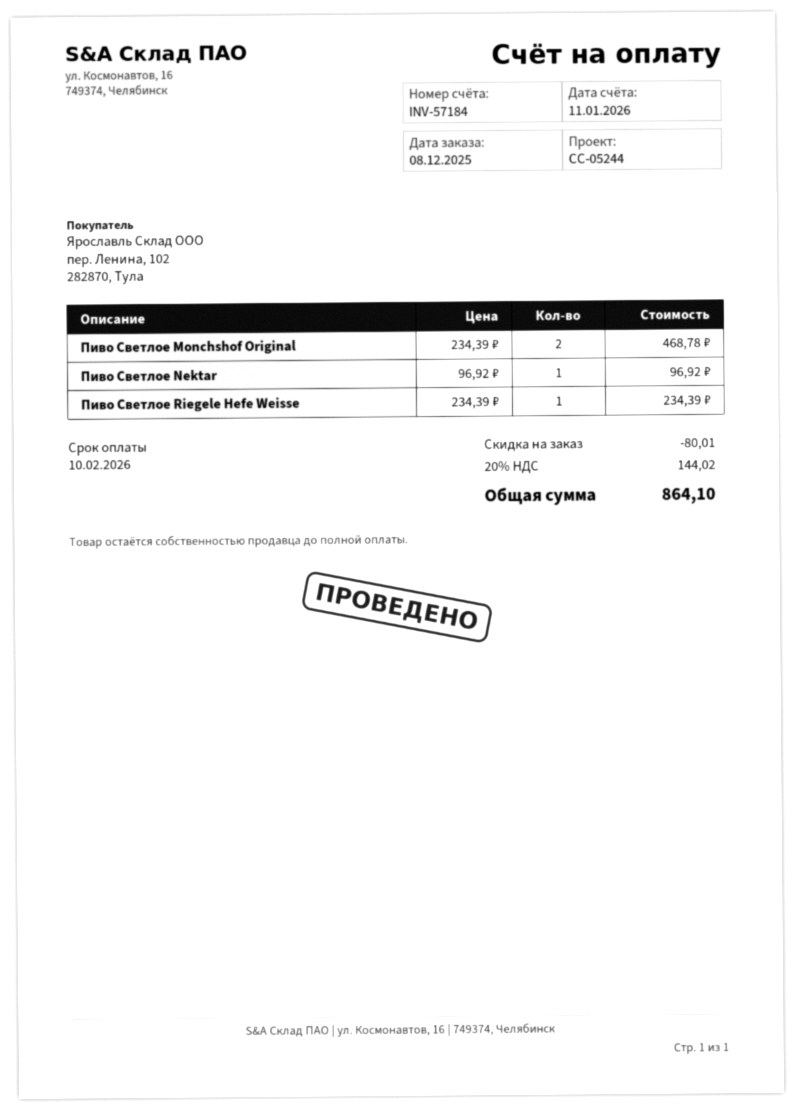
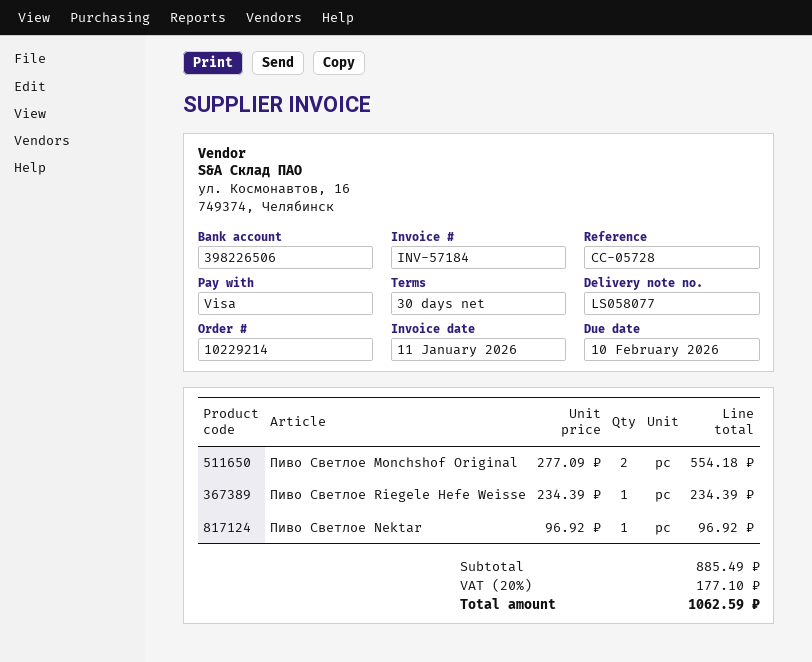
reference: CC-05244 -> CC-05728
Пиво Светлое Monchshof Original: 2 x 234.39 = 468.78 -> 2 x 277.09 = 554.18
discount: 80.01 -> none
tax: 20% = 144.02 -> 20% = 177.10
total: 864.10 -> 1062.59

